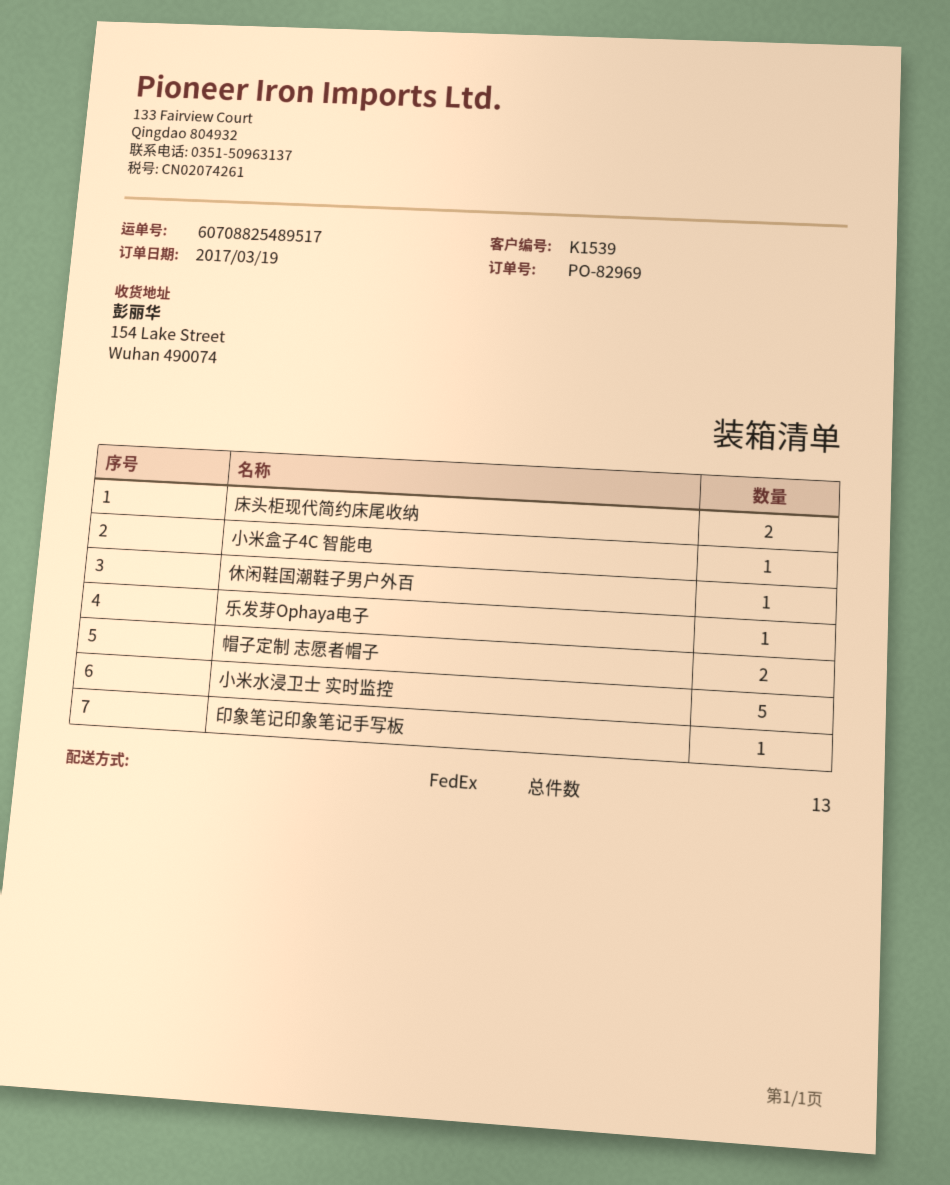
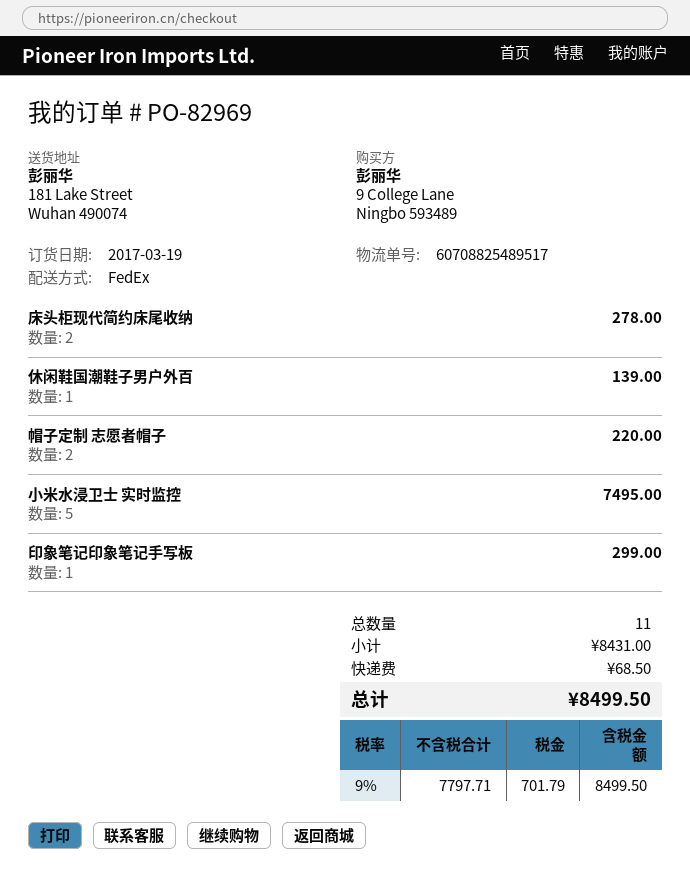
ship to: 154 Lake Street, Wuhan 490074 -> 181 Lake Street, Wuhan 490074
小米盒子4C 智能电: 1 -> none
乐发芽Ophaya电子: 1 -> none
total quantity: 13 -> 11

